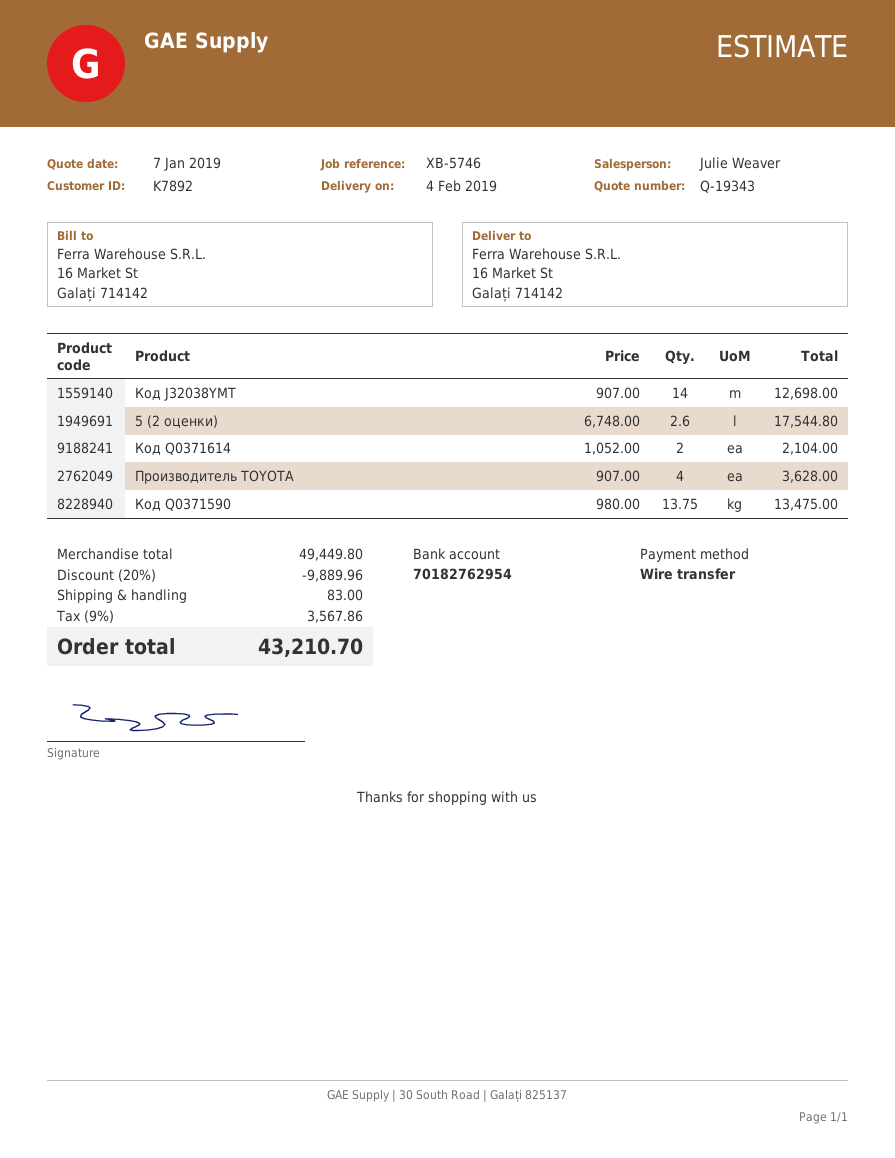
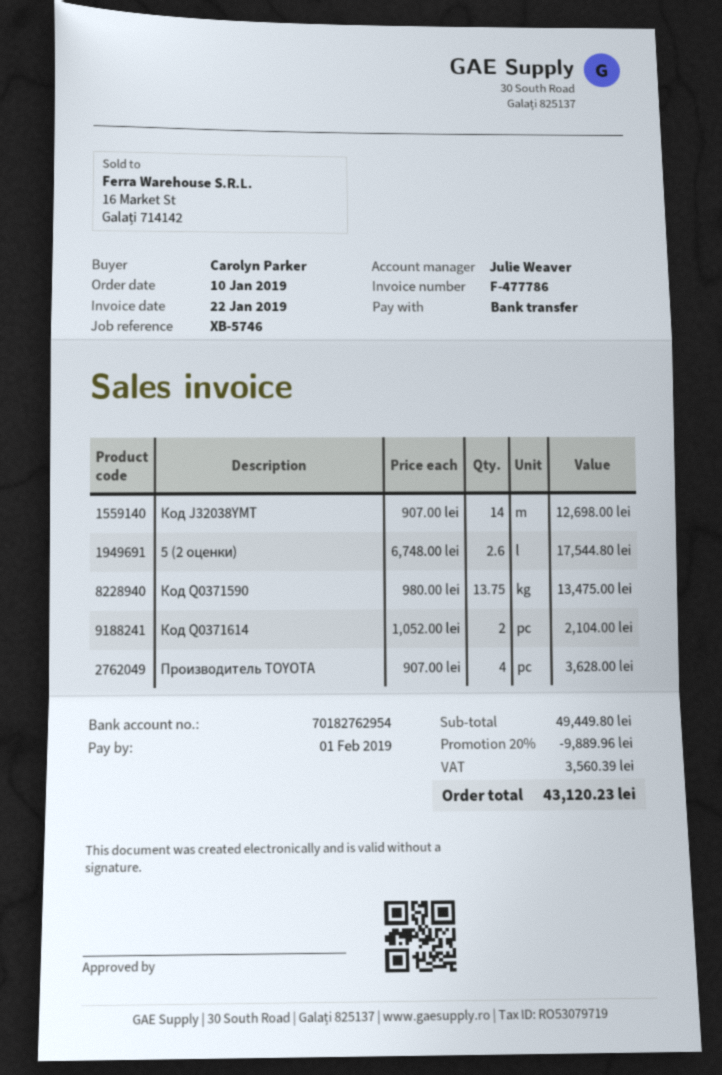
shipping: 83.00 -> none
tax: 3567.86 -> 3560.39
total: 43210.70 -> 43120.23

